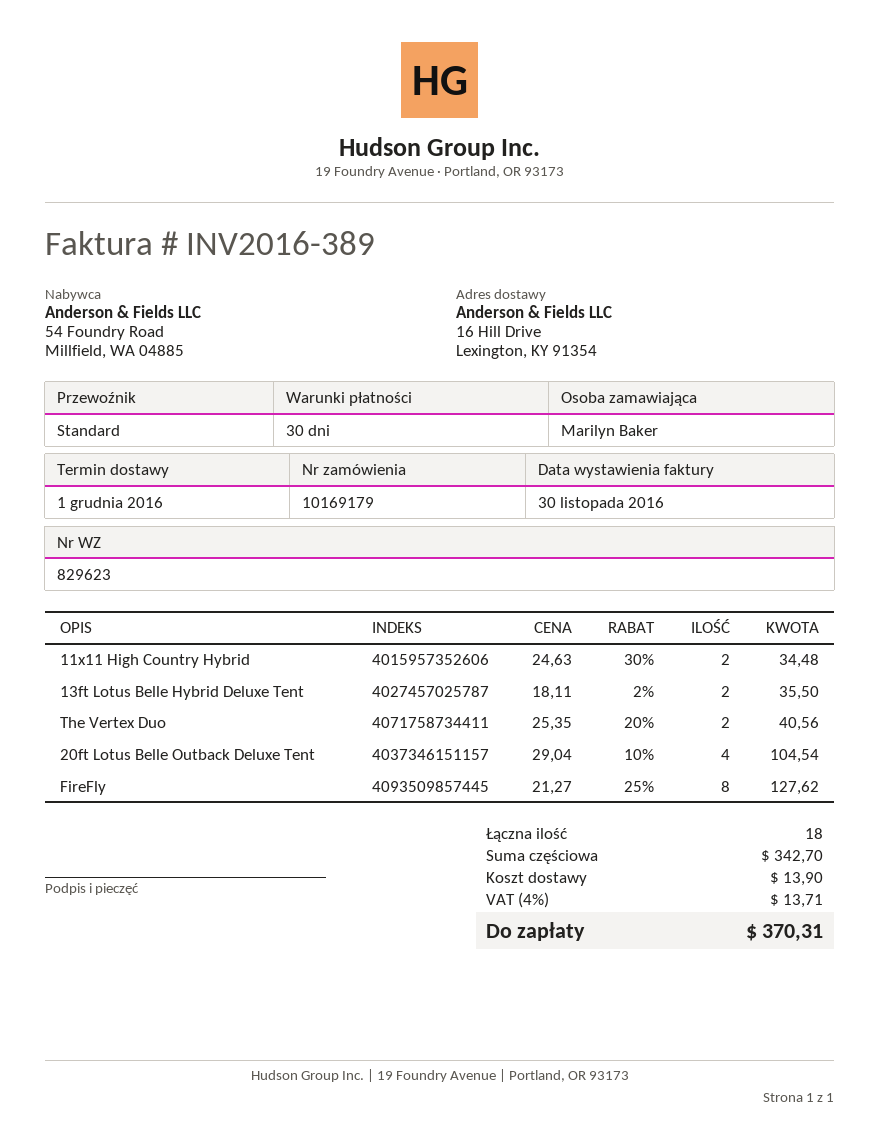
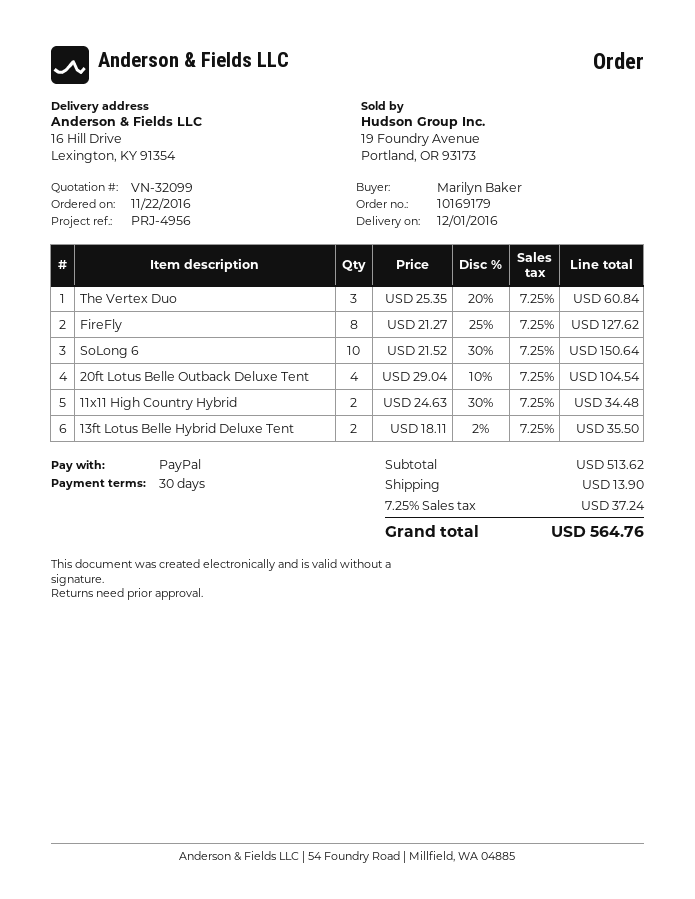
The Vertex Duo: 2 x 25.35 - 20% = 40.56 -> 3 x 25.35 - 20% = 60.84
SoLong 6: none -> 10 x 21.52 - 30% = 150.64
subtotal: 342.70 -> 513.62
tax: 4% = 13.71 -> 7.25% = 37.24
total: 370.31 -> 564.76

